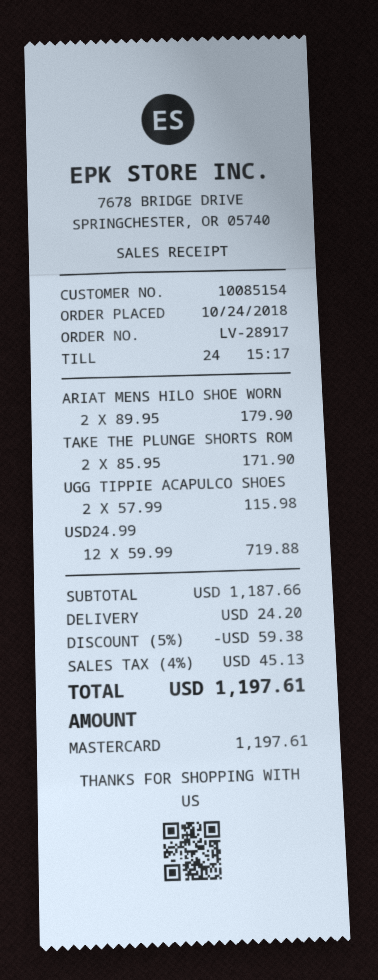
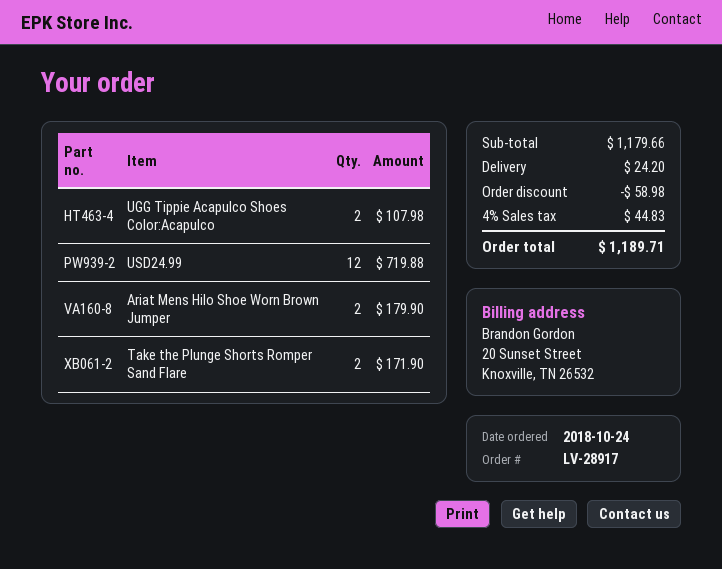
UGG TIPPIE ACAPULCO SHOES: 2 for 115.98 -> 2 for 107.98
subtotal: 1187.66 -> 1179.66
discount: 59.38 -> 58.98
tax: 4% = 45.13 -> 4% = 44.83
total: 1197.61 -> 1189.71

